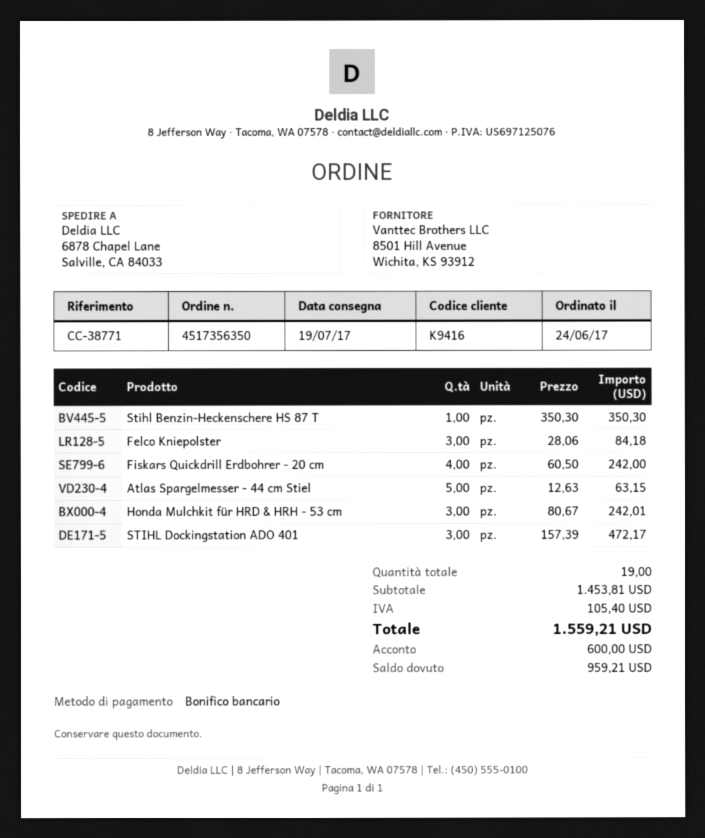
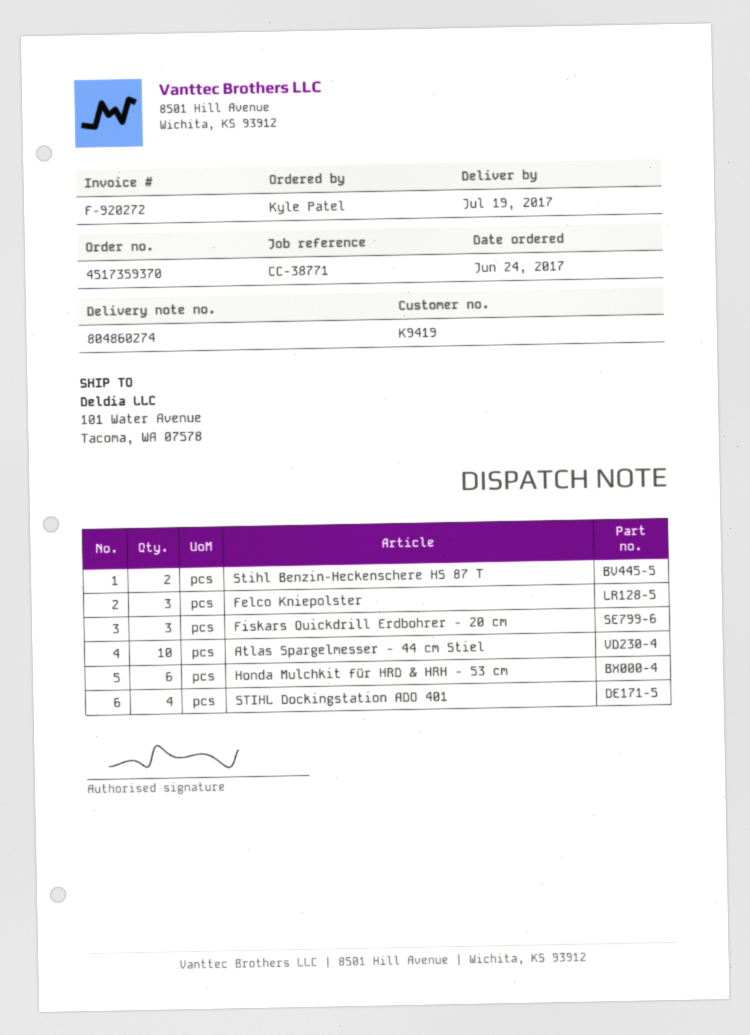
order number: 4517356350 -> 4517359370
customer number: K9416 -> K9419
ship to: 6878 Chapel Lane, Salville, CA 84033 -> 101 Water Avenue, Tacoma, WA 07578
Stihl Benzin-Heckenschere HS 87 T: 1 -> 2
Fiskars Quickdrill Erdbohrer - 20 cm: 4 -> 3
Atlas Spargelmesser - 44 cm Stiel: 5 -> 10
Honda Mulchkit für HRD & HRH - 53 cm: 3 -> 6
STIHL Dockingstation ADO 401: 3 -> 4

